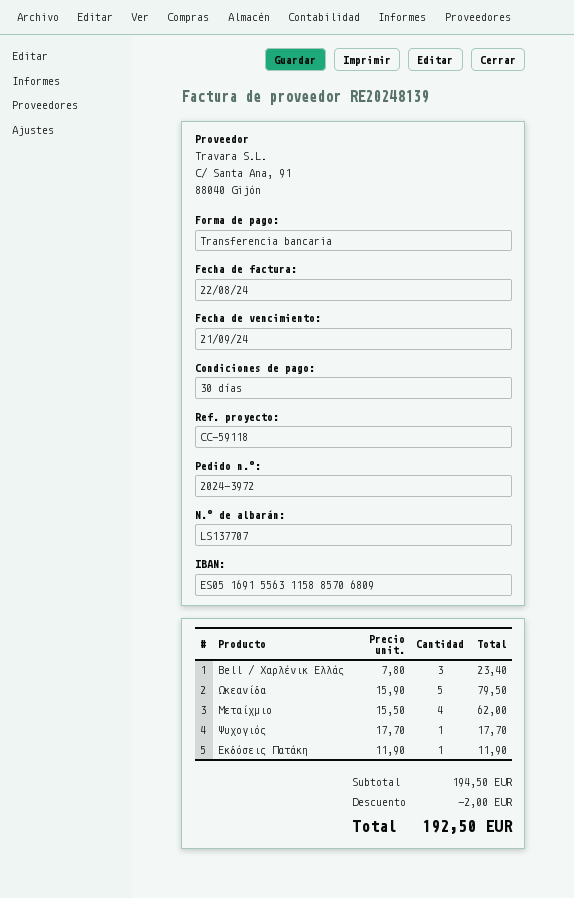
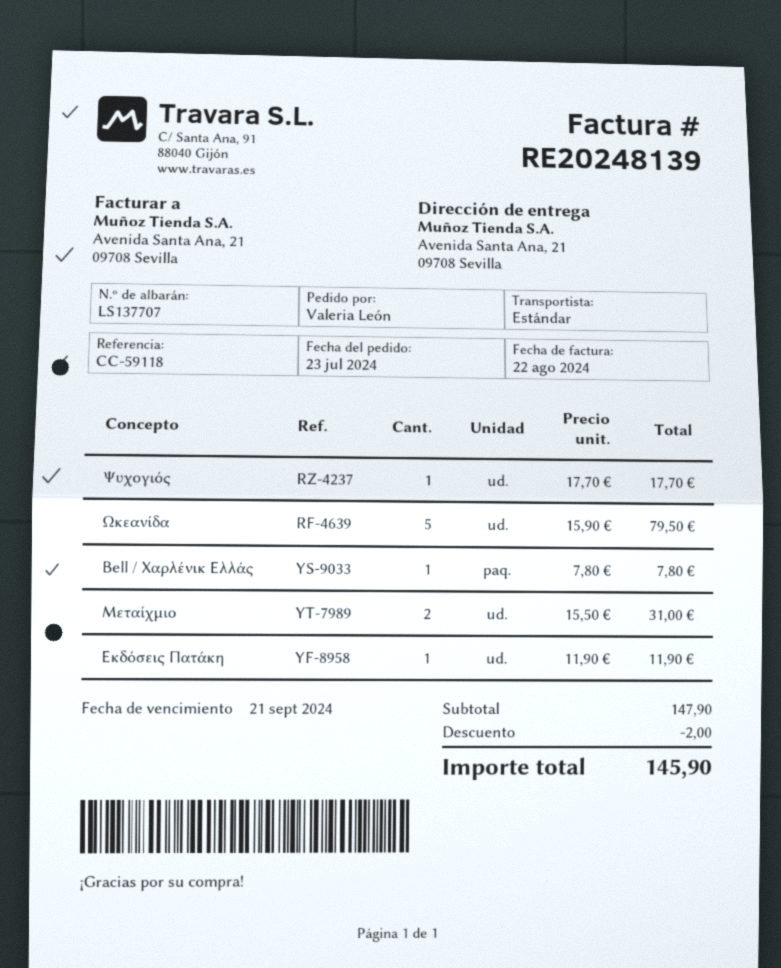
Bell / Χαρλένικ Ελλάς: 3 x 7.80 = 23.40 -> 1 x 7.80 = 7.80
Μεταίχμιο: 4 x 15.50 = 62.00 -> 2 x 15.50 = 31.00
subtotal: 194.50 -> 147.90
total: 192.50 -> 145.90

